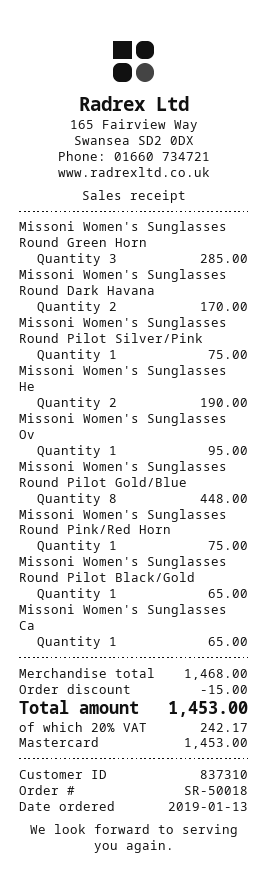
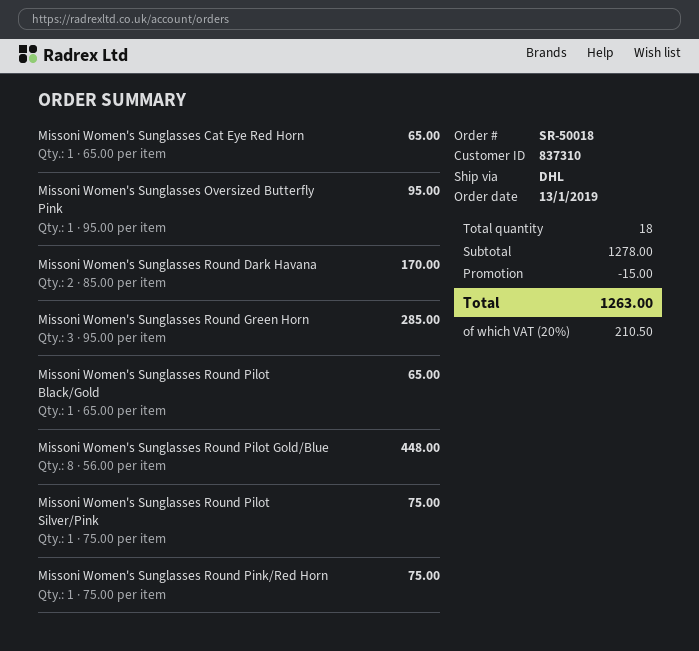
Missoni Women's Sunglasses He: 2 for 190.00 -> none
subtotal: 1468.00 -> 1278.00
tax: 20% = 242.17 -> 20% = 210.50
total: 1453.00 -> 1263.00

